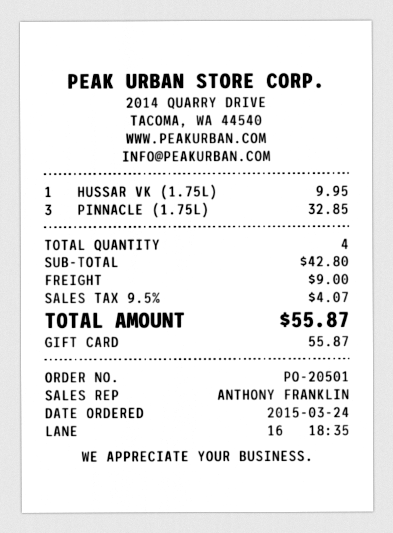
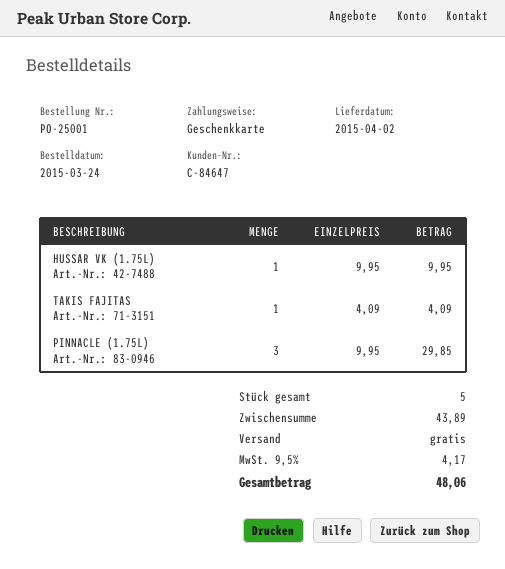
order number: PO-20501 -> PO-25001
PINNACLE (1.75L): 3 for 32.85 -> 3 for 29.85
TAKIS FAJITAS: none -> 1 for 4.09
total quantity: 4 -> 5
subtotal: 42.80 -> 43.89
shipping: 9.00 -> 0.00
tax: 9.5% = 4.07 -> 9.5% = 4.17
total: 55.87 -> 48.06

